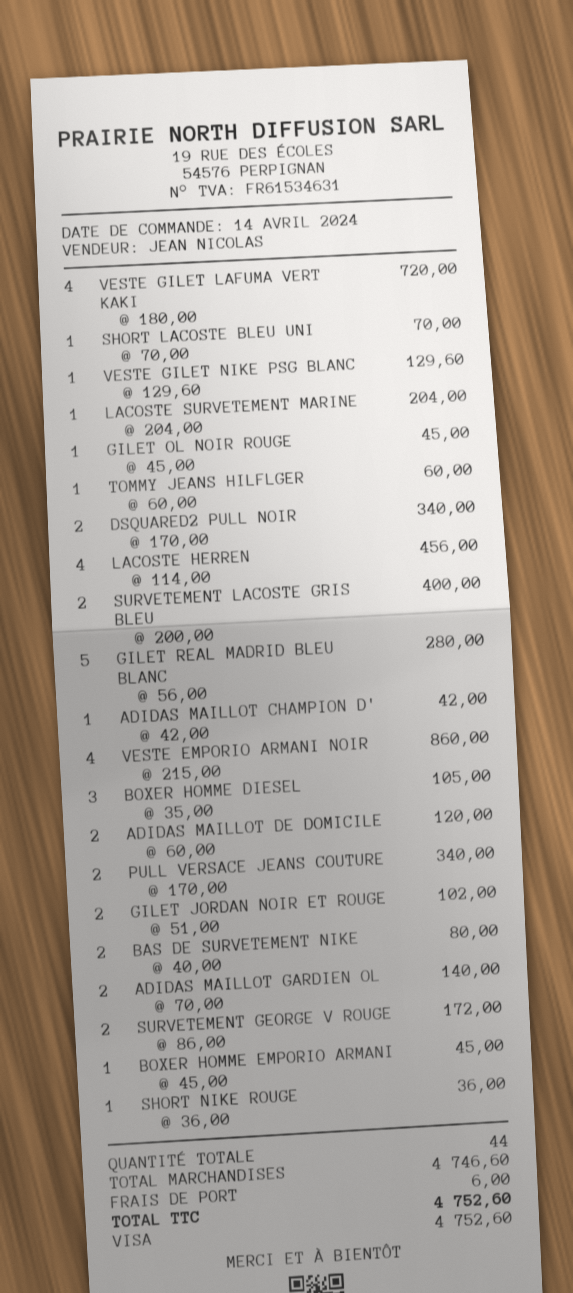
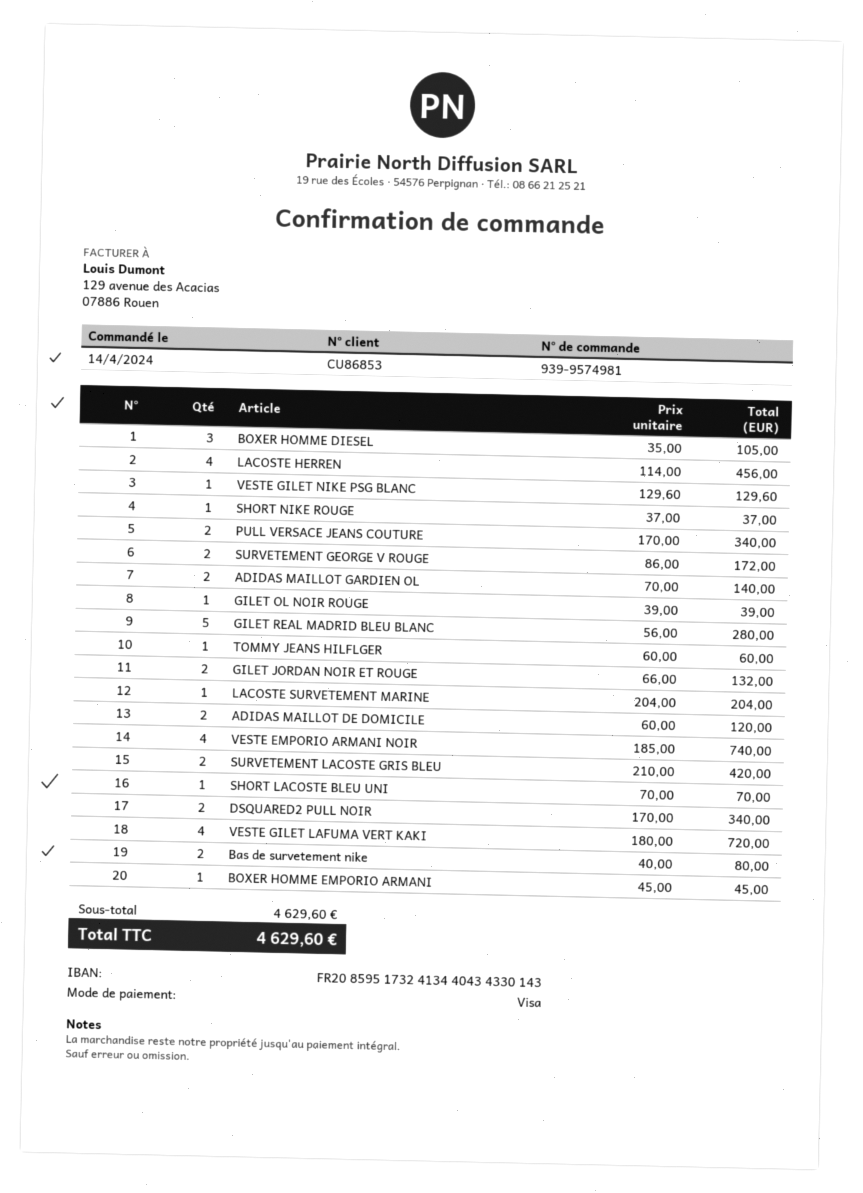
GILET OL NOIR ROUGE: 1 x 45.00 = 45.00 -> 1 x 39.00 = 39.00
SURVETEMENT LACOSTE GRIS BLEU: 2 x 200.00 = 400.00 -> 2 x 210.00 = 420.00
ADIDAS MAILLOT CHAMPION D': 1 x 42.00 = 42.00 -> none
VESTE EMPORIO ARMANI NOIR: 4 x 215.00 = 860.00 -> 4 x 185.00 = 740.00
GILET JORDAN NOIR ET ROUGE: 2 x 51.00 = 102.00 -> 2 x 66.00 = 132.00
SHORT NIKE ROUGE: 1 x 36.00 = 36.00 -> 1 x 37.00 = 37.00
subtotal: 4746.60 -> 4629.60
shipping: 6.00 -> none
total: 4752.60 -> 4629.60

